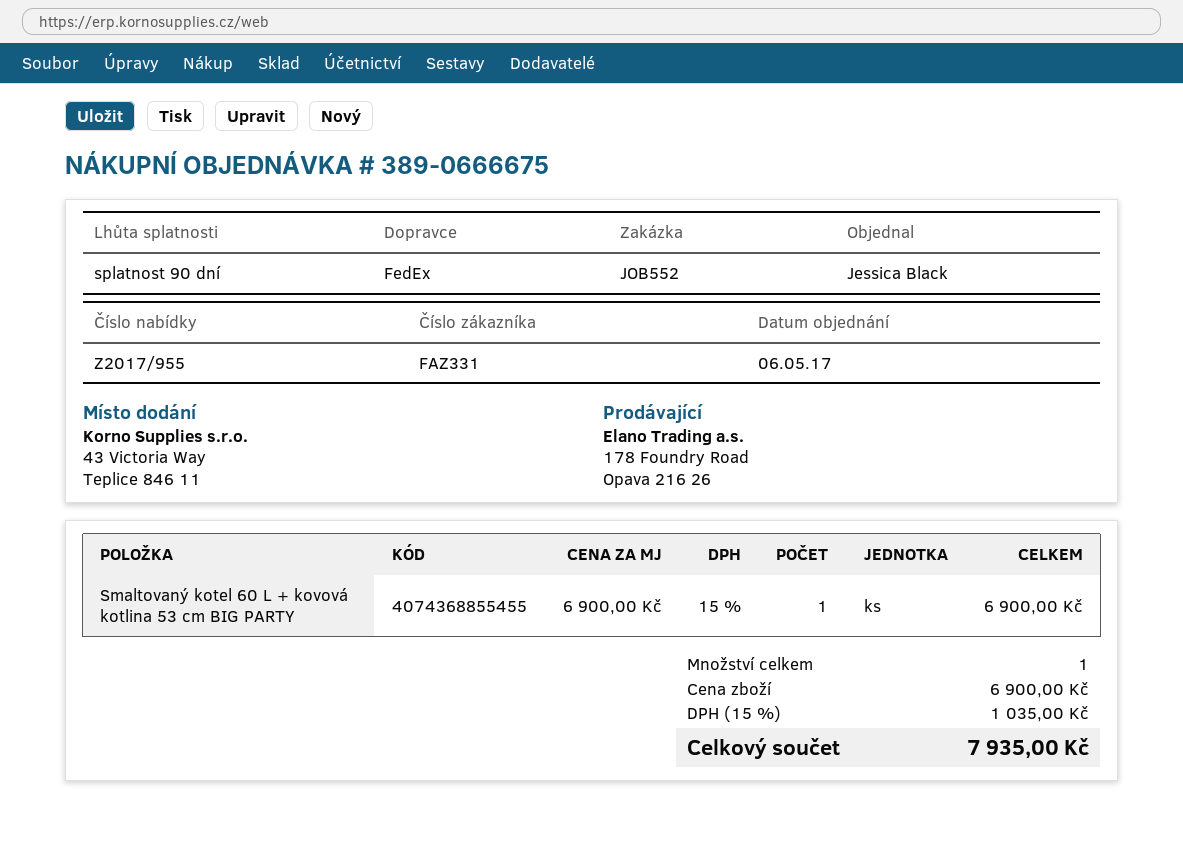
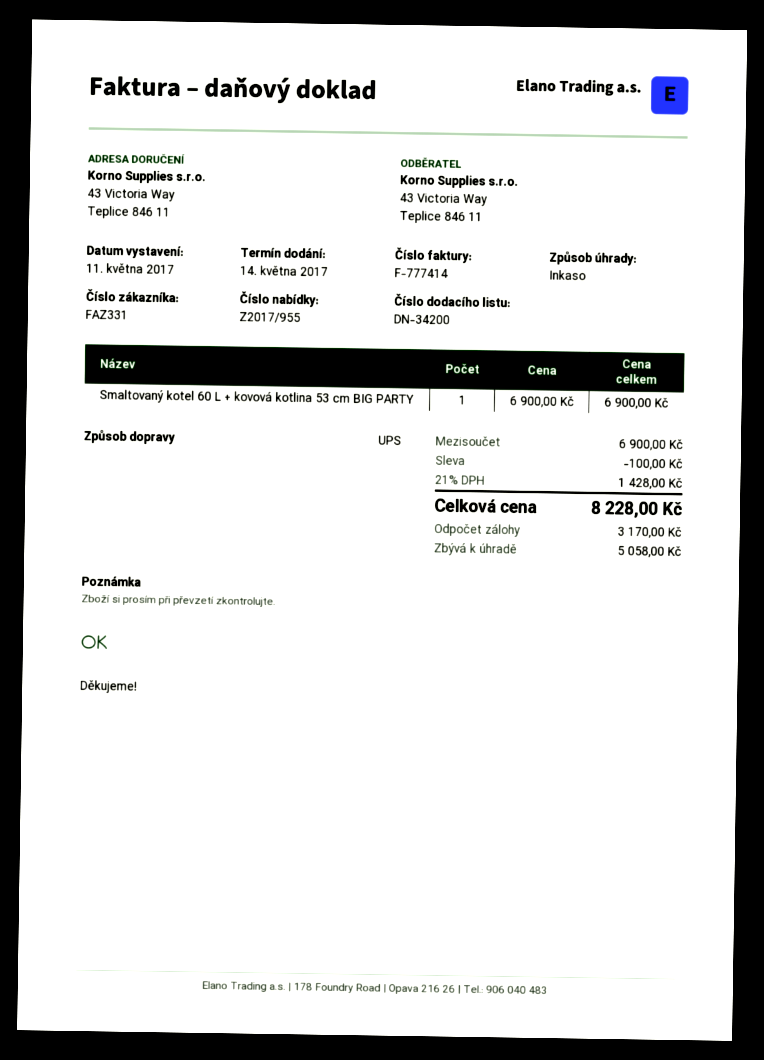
shipping method: FedEx -> UPS
discount: none -> 100.00
tax: 15% = 1035.00 -> 21% = 1428.00
total: 7935.00 -> 8228.00

